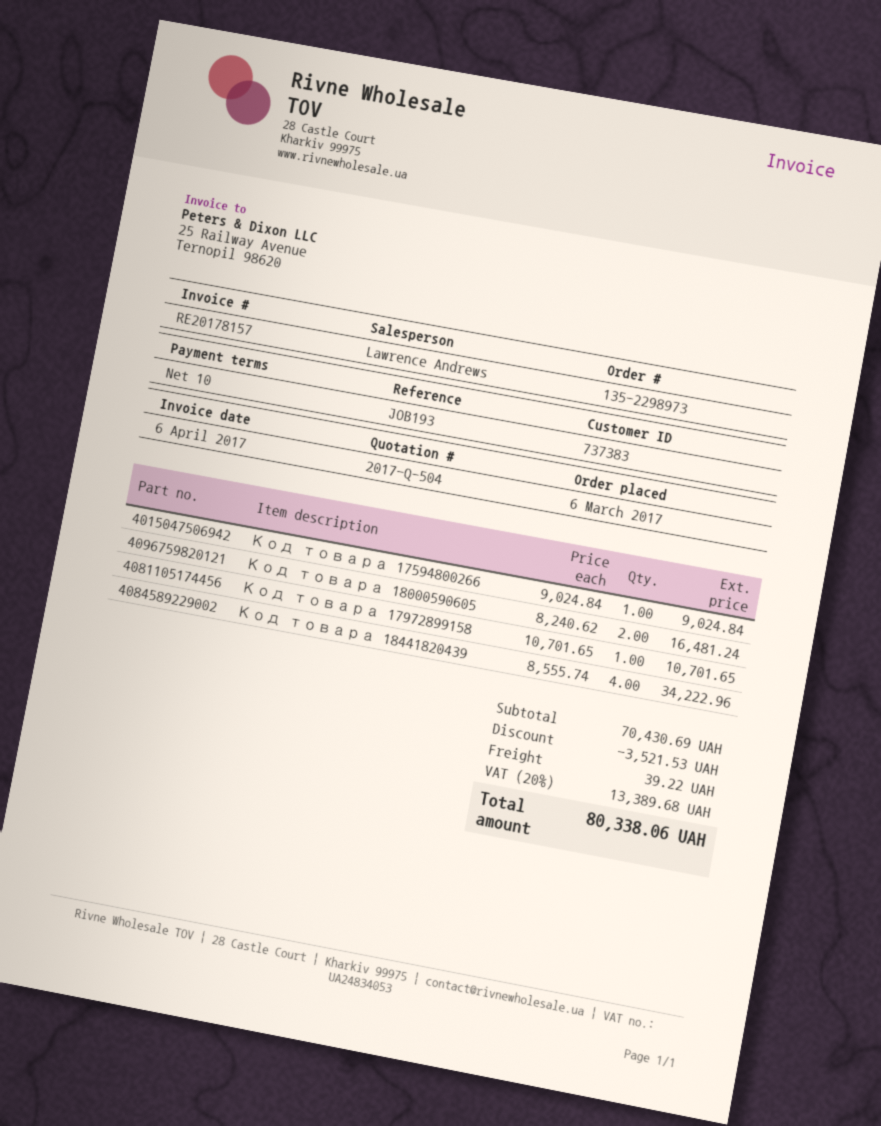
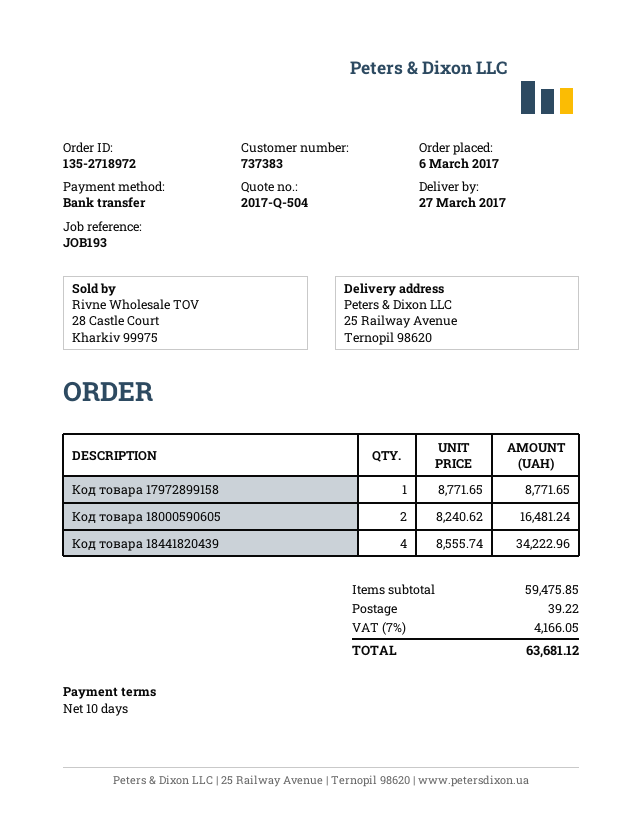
order number: 135-2298973 -> 135-2718972
Код товара 17594800266: 1 x 9024.84 = 9024.84 -> none
Код товара 17972899158: 1 x 10701.65 = 10701.65 -> 1 x 8771.65 = 8771.65
subtotal: 70430.69 -> 59475.85
discount: 3521.53 -> none
tax: 20% = 13389.68 -> 7% = 4166.05
total: 80338.06 -> 63681.12

